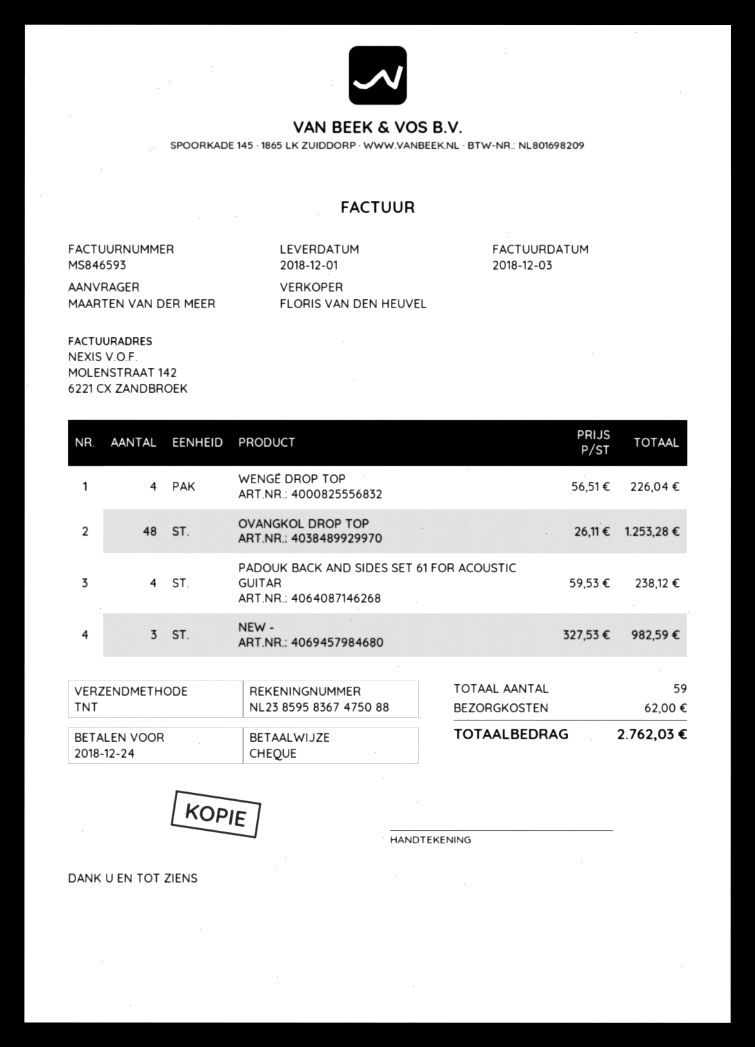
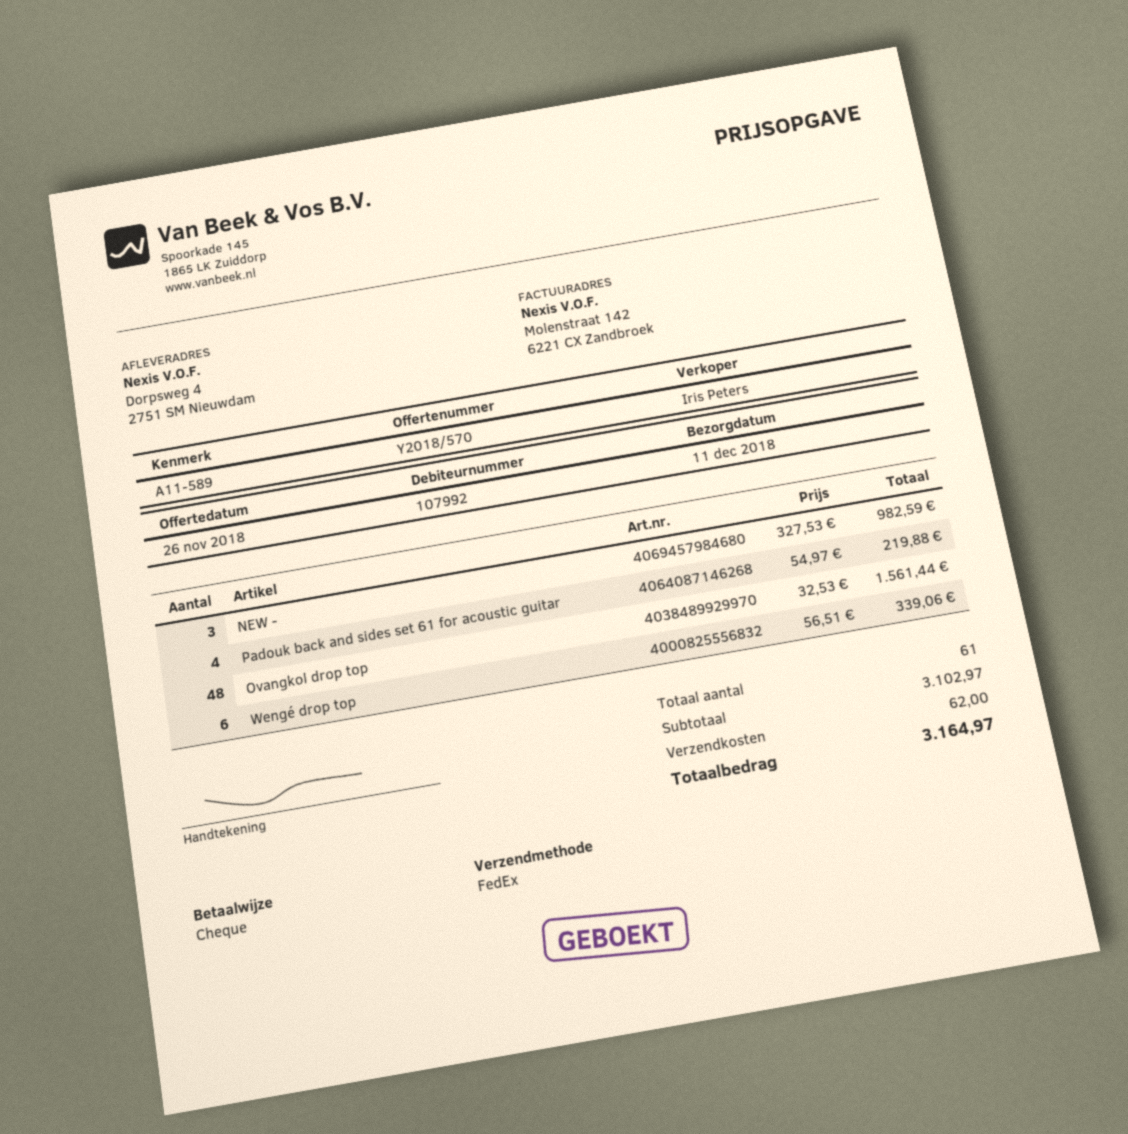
delivery date: 2018-12-01 -> 2018-12-11
sales rep: FLORIS VAN DEN HEUVEL -> Iris Peters
shipping method: TNT -> FedEx
WENGÉ DROP TOP: 4 x 56.51 = 226.04 -> 6 x 56.51 = 339.06
OVANGKOL DROP TOP: 48 x 26.11 = 1253.28 -> 48 x 32.53 = 1561.44
PADOUK BACK AND SIDES SET 61 FOR ACOUSTIC GUITAR: 4 x 59.53 = 238.12 -> 4 x 54.97 = 219.88
total quantity: 59 -> 61
total: 2762.03 -> 3164.97

